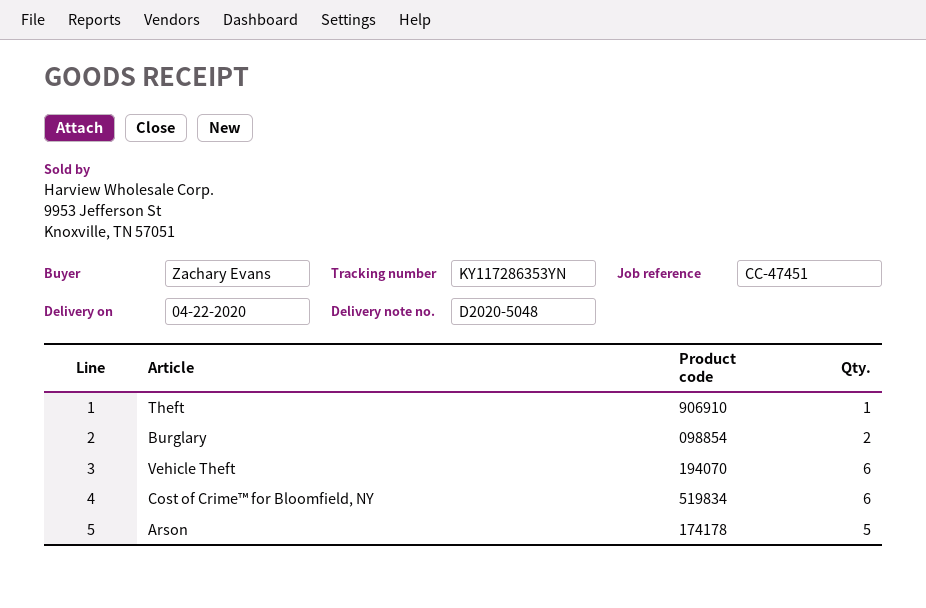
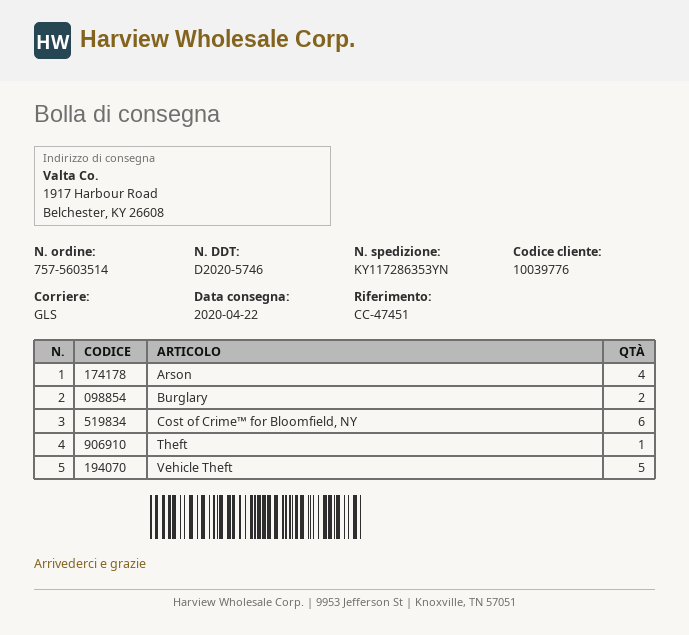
delivery note number: D2020-5048 -> D2020-5746
Vehicle Theft: 6 -> 5
Arson: 5 -> 4

